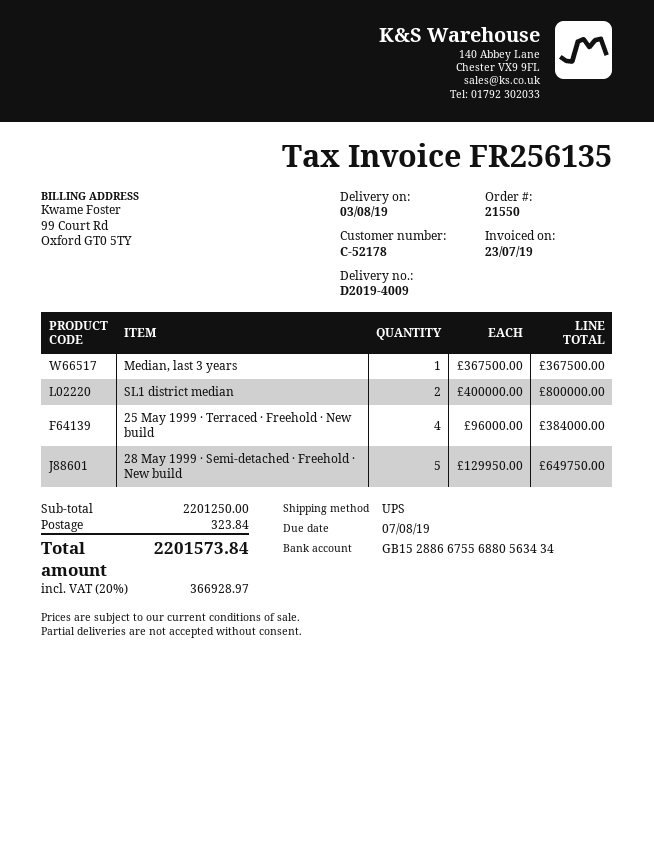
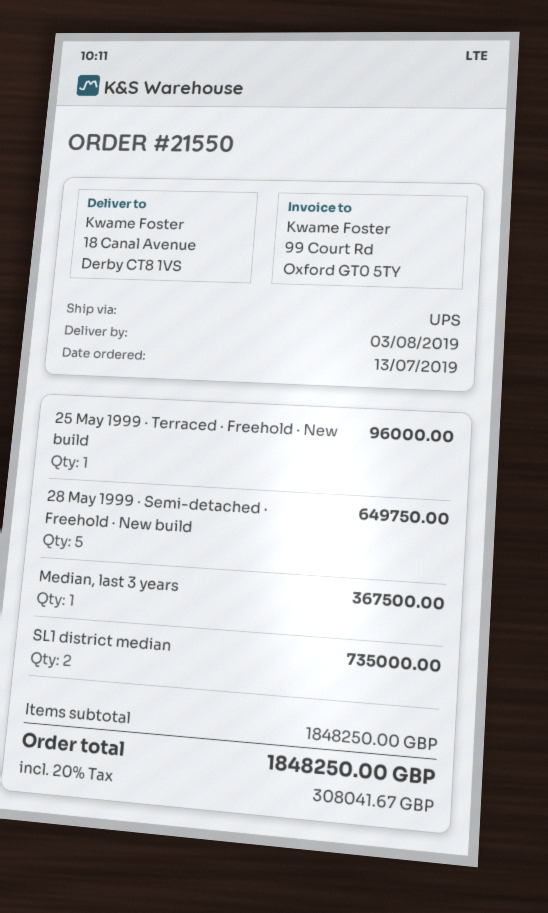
SL1 district median: 2 for 800000.00 -> 2 for 735000.00
25 May 1999 · Terraced · Freehold · New build: 4 for 384000.00 -> 1 for 96000.00
subtotal: 2201250.00 -> 1848250.00
shipping: 323.84 -> none
tax: 20% = 366928.97 -> 20% = 308041.67
total: 2201573.84 -> 1848250.00

